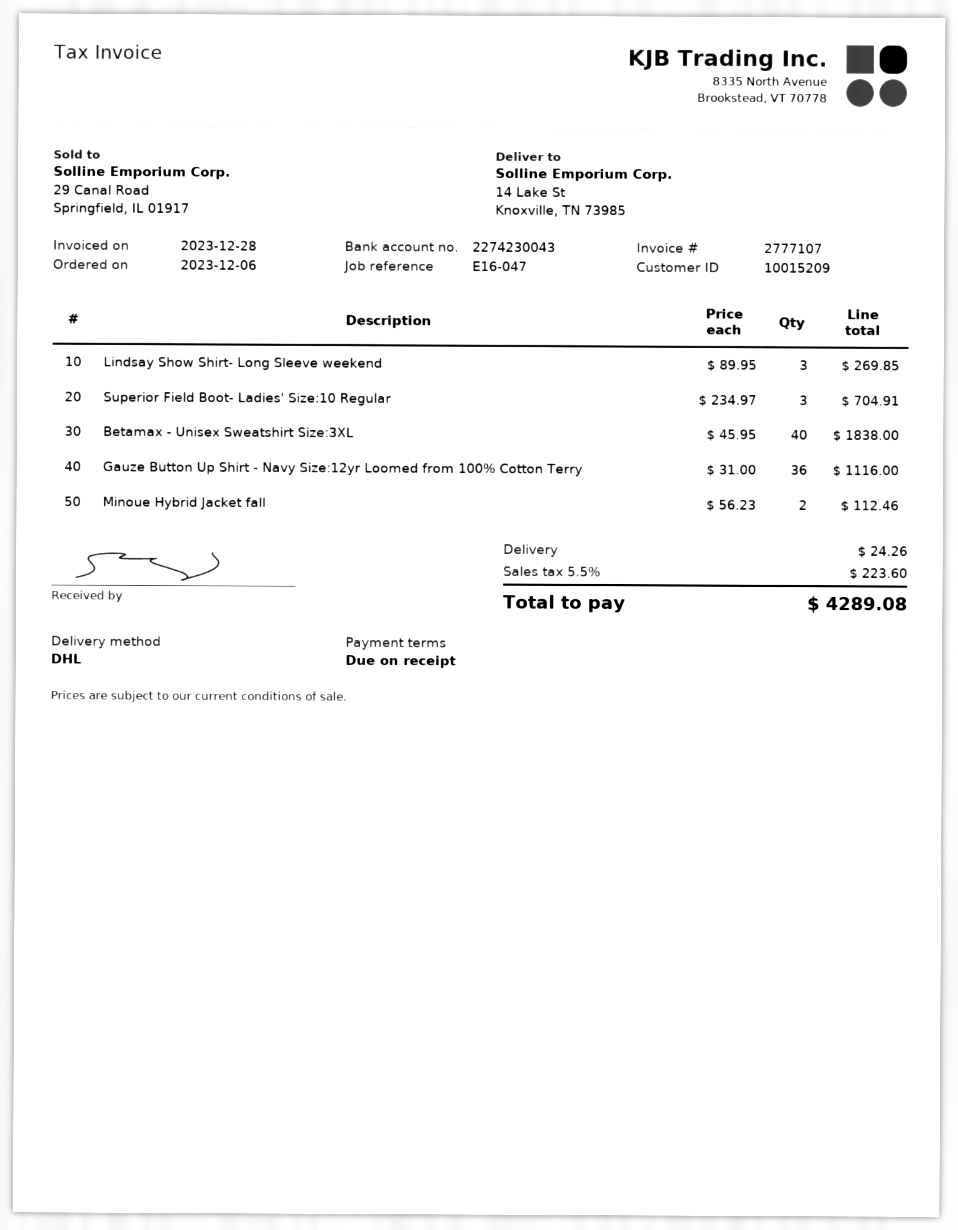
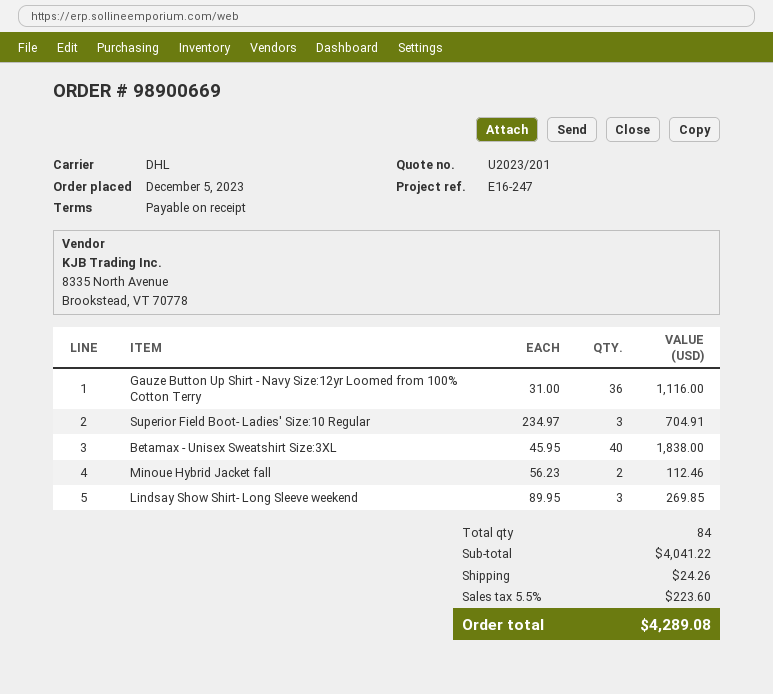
order date: 2023-12-06 -> 2023-12-05
reference: E16-047 -> E16-247

